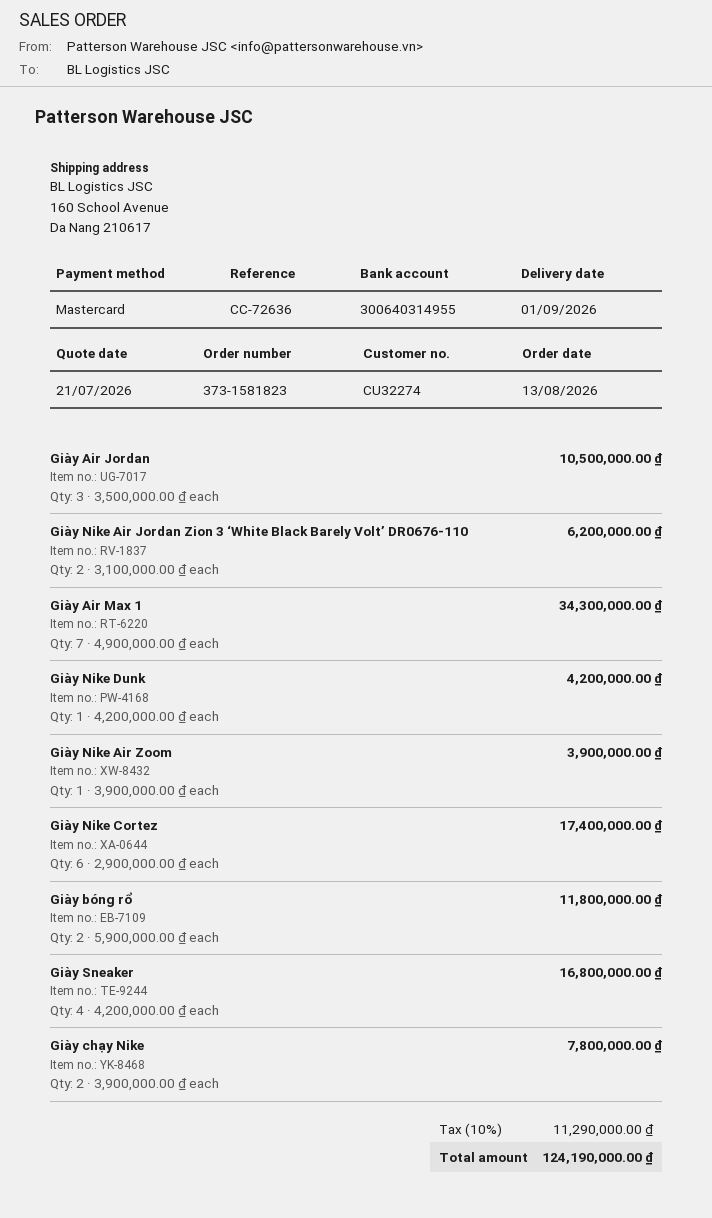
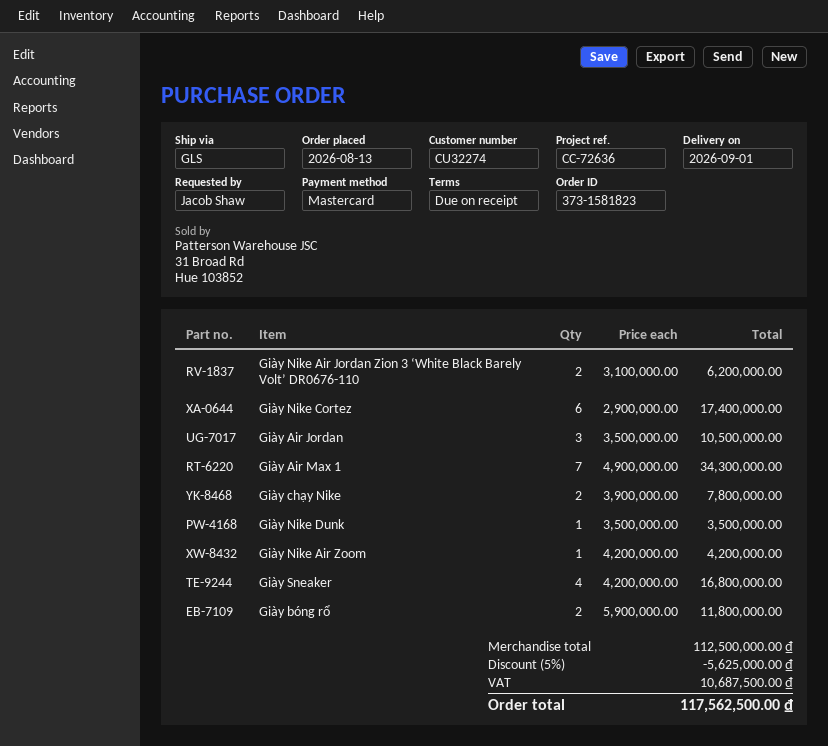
Giày Nike Dunk: 1 x 4200000.00 = 4200000.00 -> 1 x 3500000.00 = 3500000.00
Giày Nike Air Zoom: 1 x 3900000.00 = 3900000.00 -> 1 x 4200000.00 = 4200000.00
discount: none -> 5% = 5625000.00
tax: 11290000.00 -> 10687500.00
total: 124190000.00 -> 117562500.00

